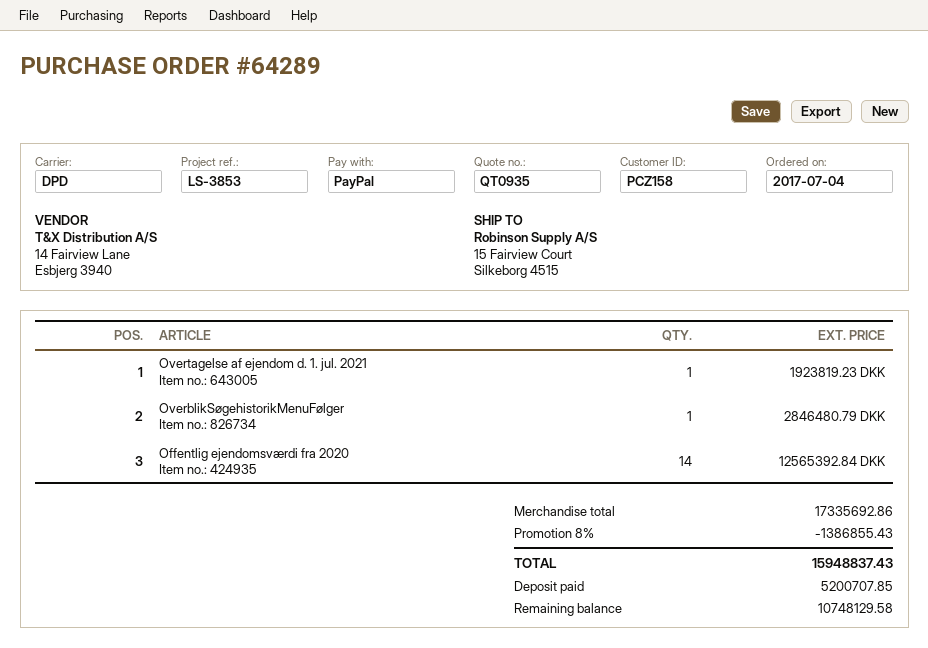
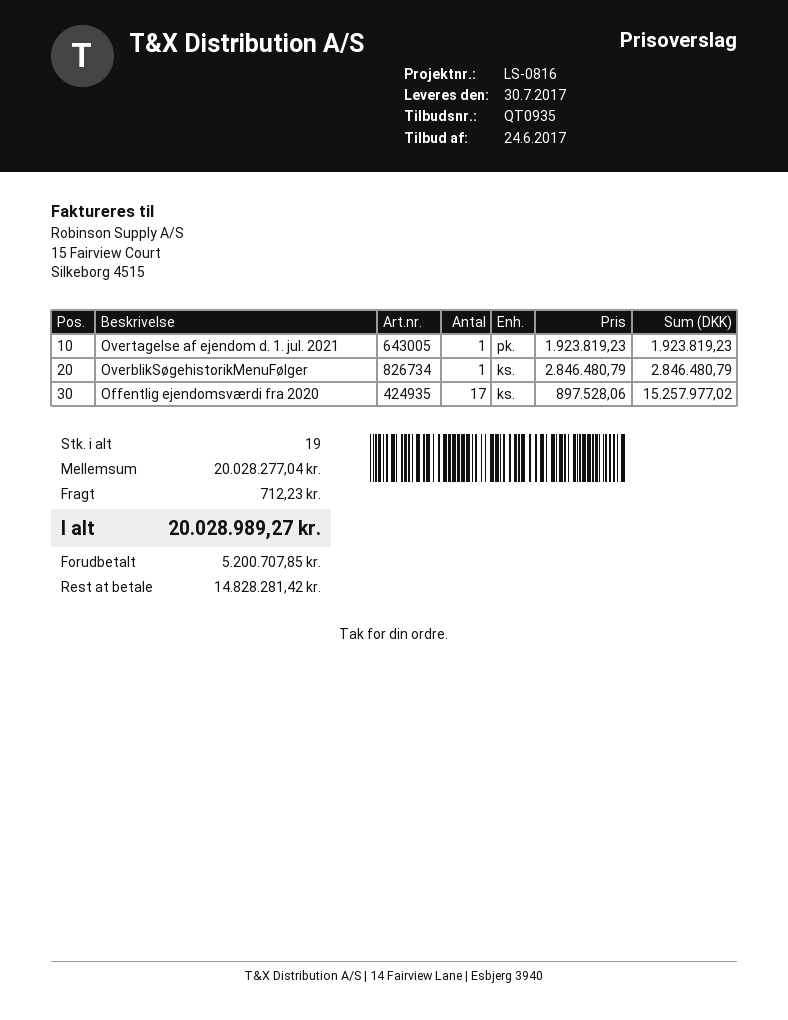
reference: LS-3853 -> LS-0816
Offentlig ejendomsværdi fra 2020: 14 for 12565392.84 -> 17 for 15257977.02
subtotal: 17335692.86 -> 20028277.04
discount: 8% = 1386855.43 -> none
shipping: none -> 712.23
total: 15948837.43 -> 20028989.27
balance: 10748129.58 -> 14828281.42

